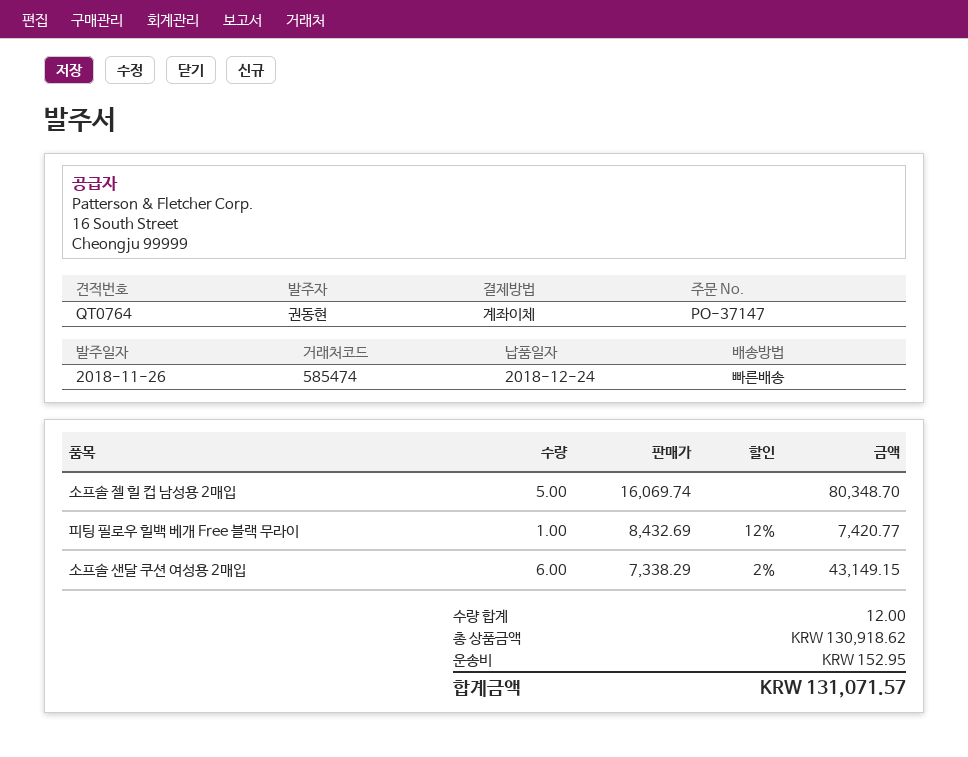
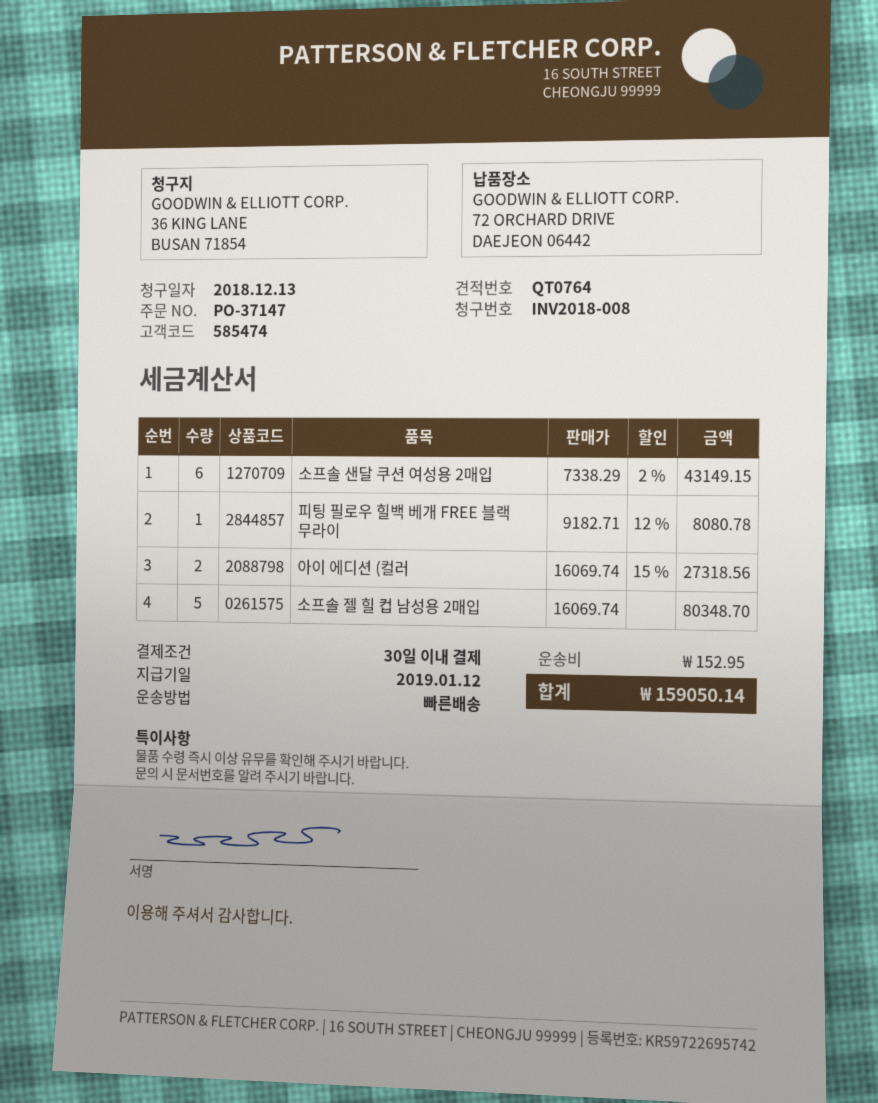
피팅 필로우 힐백 베개 Free 블랙 무라이: 1 x 8432.69 - 12% = 7420.77 -> 1 x 9182.71 - 12% = 8080.78
아이 에디션 (컬러: none -> 2 x 16069.74 - 15% = 27318.56
total: 131071.57 -> 159050.14

